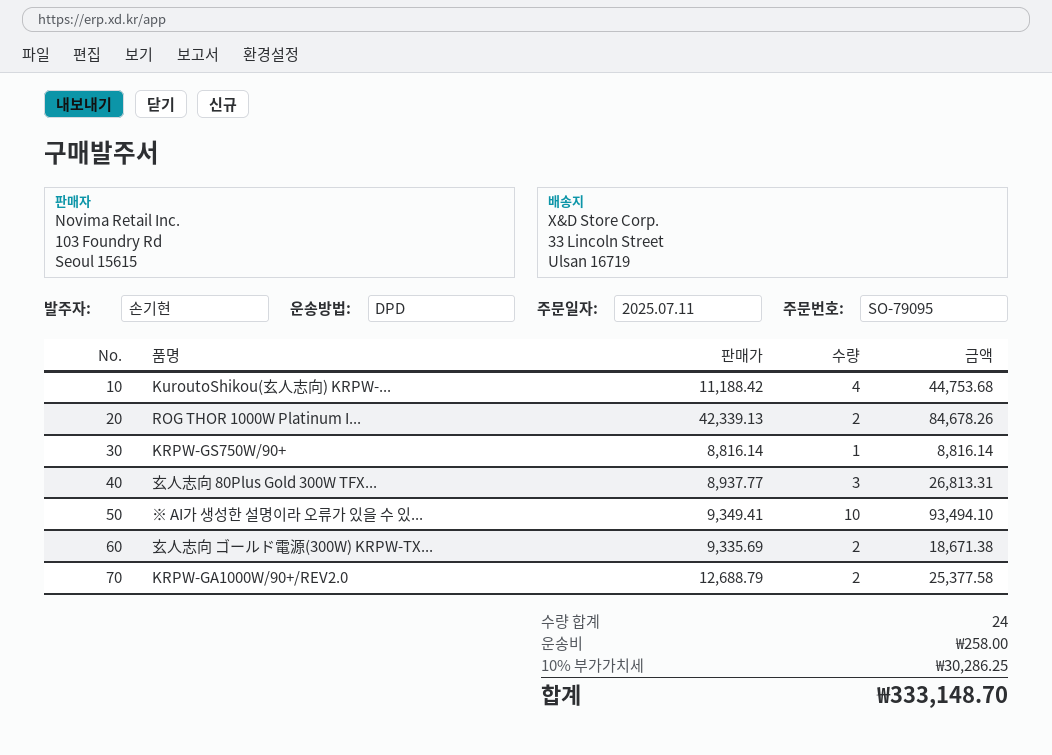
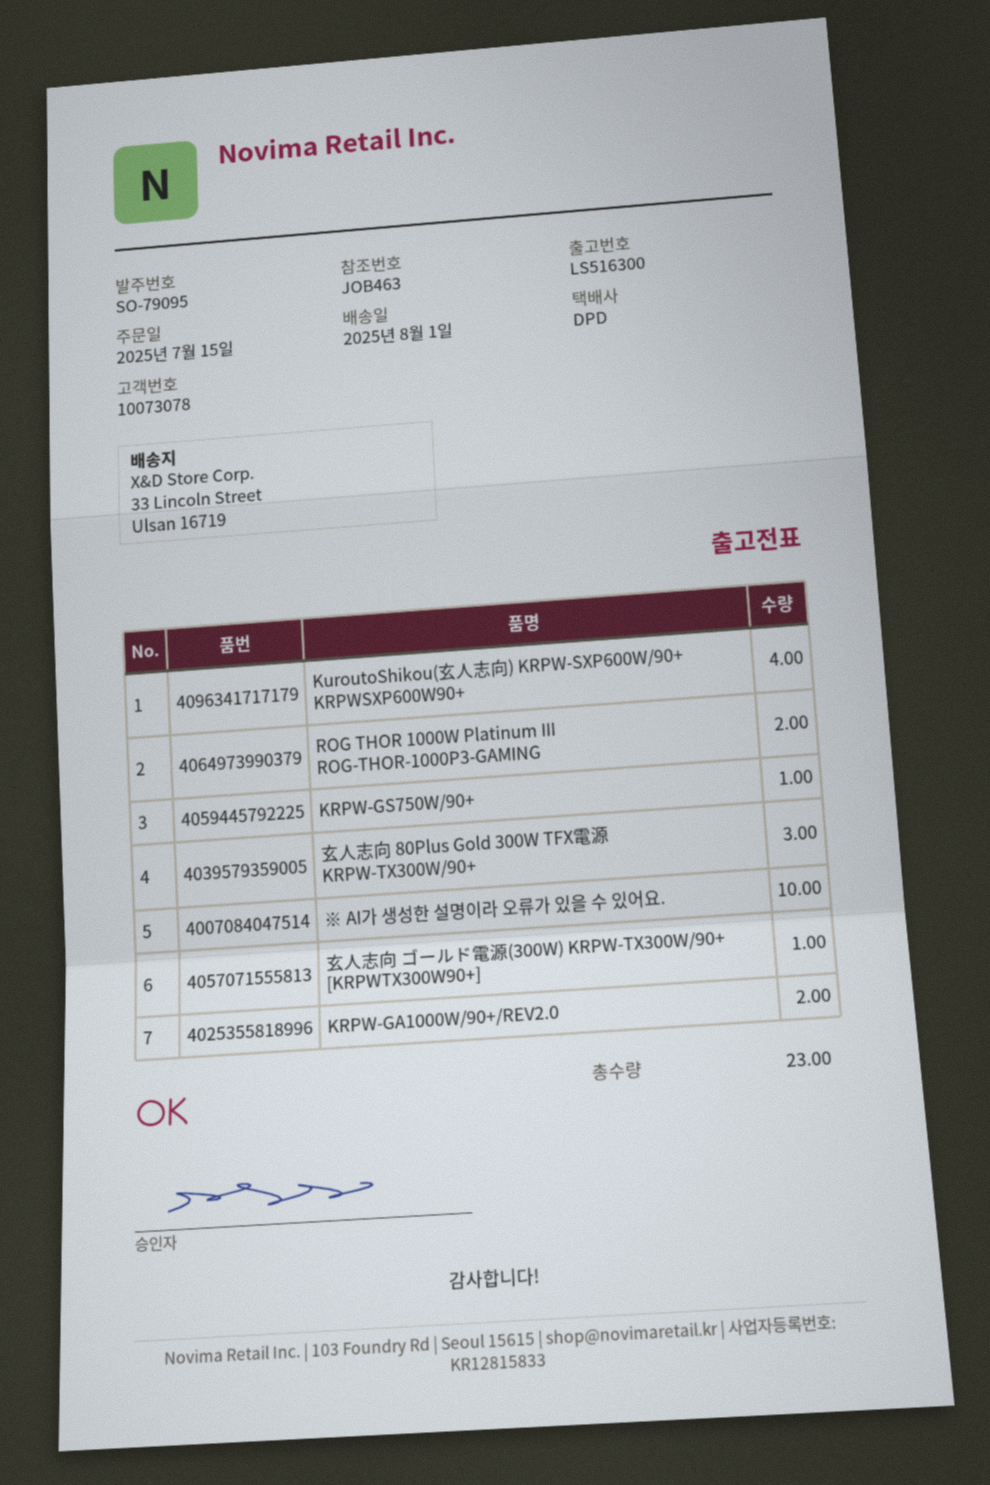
order date: 2025-07-11 -> 2025-07-15
玄人志向 ゴールド電源(300W) KRPW-TX...: 2 -> 1
total quantity: 24 -> 23

